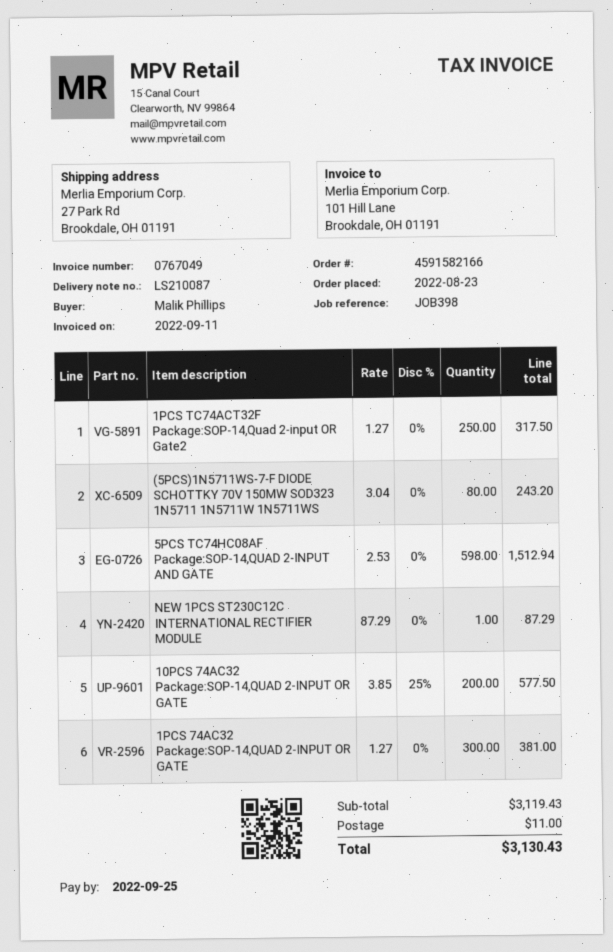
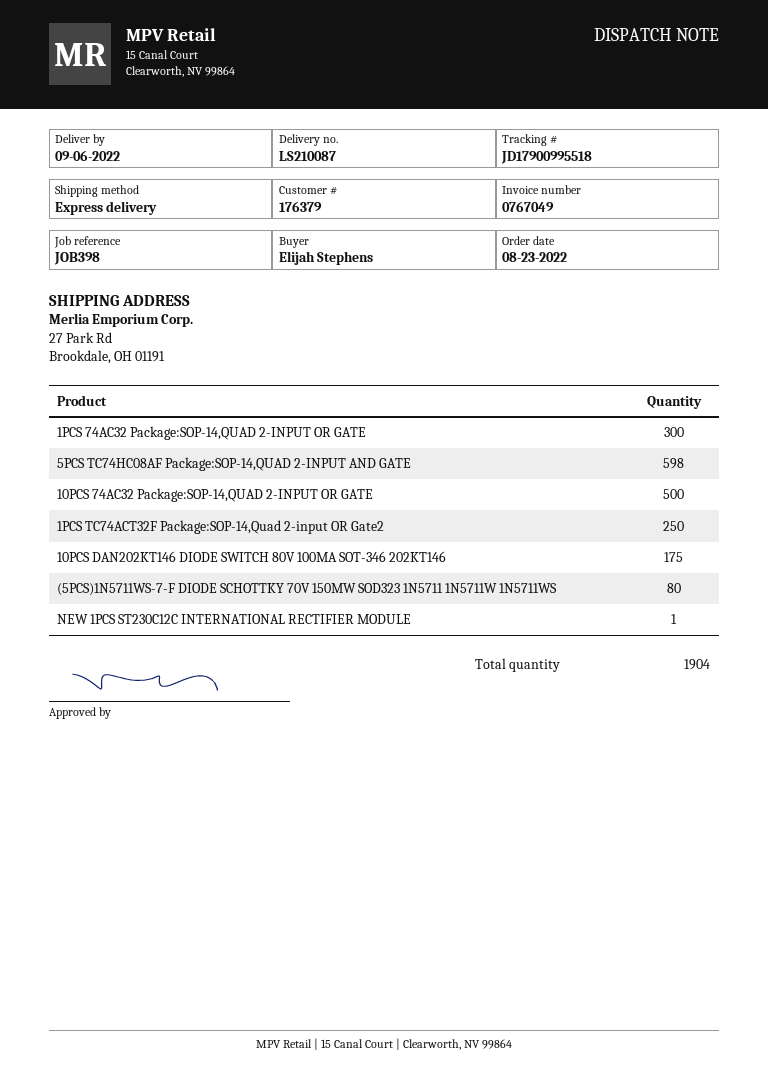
ordered by: Malik Phillips -> Elijah Stephens
10PCS 74AC32 Package:SOP-14,QUAD 2-INPUT OR GATE: 200 -> 500
10PCS DAN202KT146 DIODE SWITCH 80V 100MA SOT-346 202KT146: none -> 175

